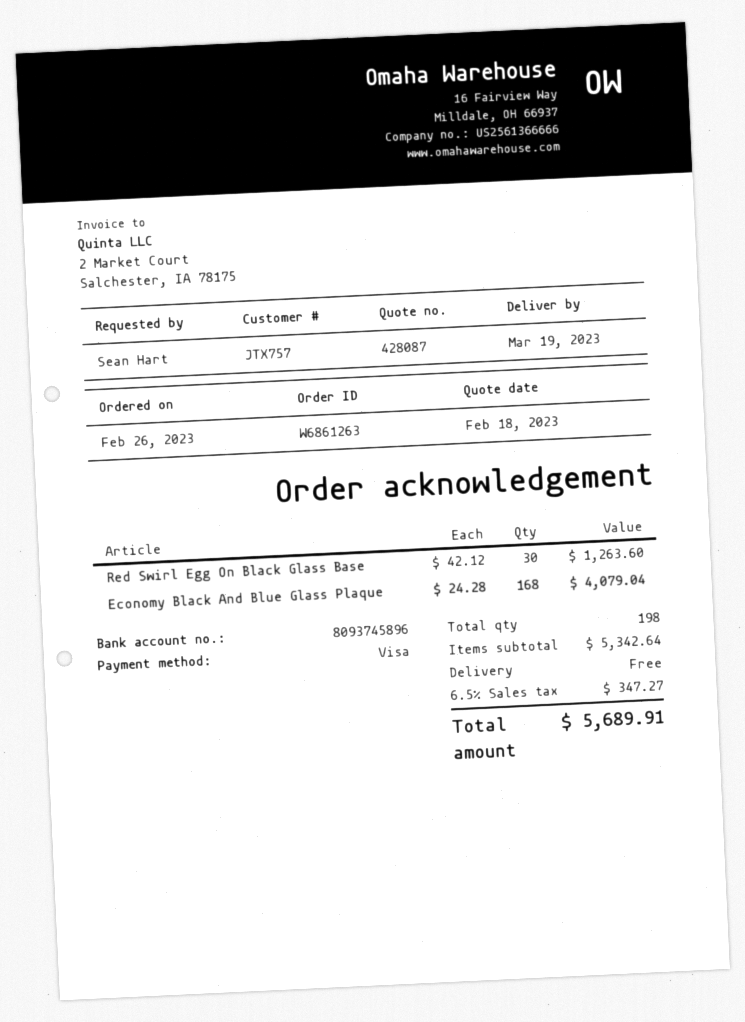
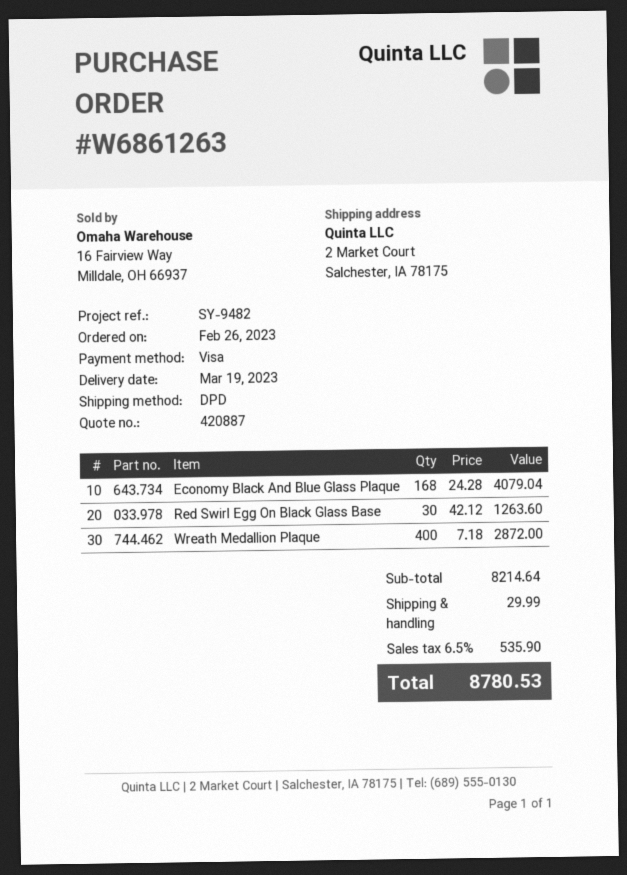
quote number: 428087 -> 420887
Wreath Medallion Plaque: none -> 400 x 7.18 = 2872.00
subtotal: 5342.64 -> 8214.64
shipping: 0.00 -> 29.99
tax: 6.5% = 347.27 -> 6.5% = 535.90
total: 5689.91 -> 8780.53

